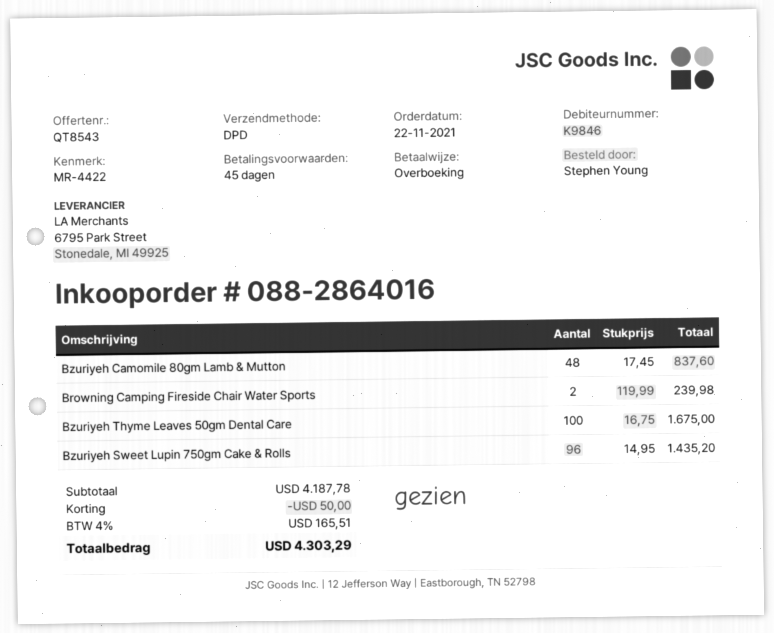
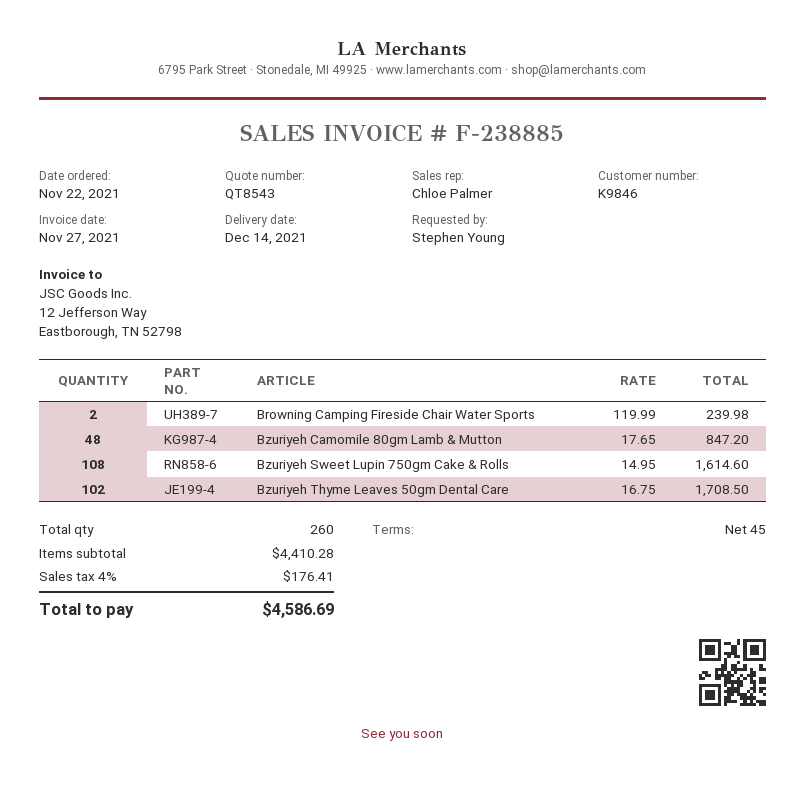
Bzuriyeh Camomile 80gm Lamb & Mutton: 48 x 17.45 = 837.60 -> 48 x 17.65 = 847.20
Bzuriyeh Thyme Leaves 50gm Dental Care: 100 x 16.75 = 1675.00 -> 102 x 16.75 = 1708.50
Bzuriyeh Sweet Lupin 750gm Cake & Rolls: 96 x 14.95 = 1435.20 -> 108 x 14.95 = 1614.60
subtotal: 4187.78 -> 4410.28
discount: 50.00 -> none
tax: 4% = 165.51 -> 4% = 176.41
total: 4303.29 -> 4586.69

